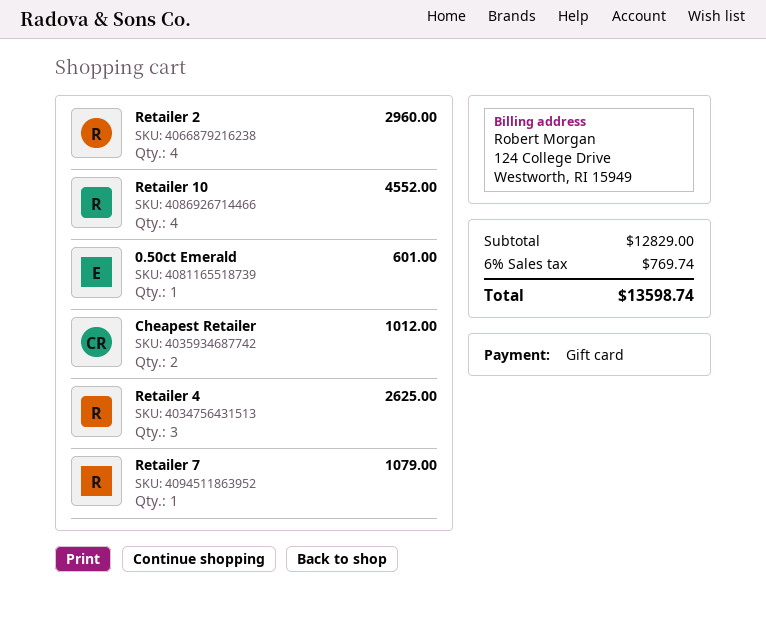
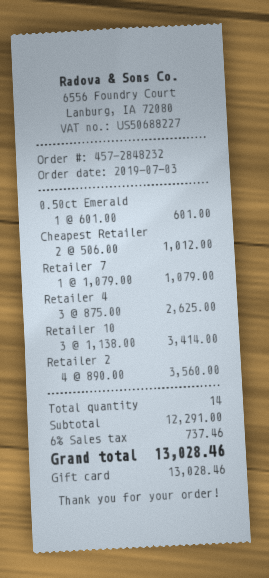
Retailer 2: 4 for 2960.00 -> 4 for 3560.00
Retailer 10: 4 for 4552.00 -> 3 for 3414.00
subtotal: 12829.00 -> 12291.00
tax: 6% = 769.74 -> 6% = 737.46
total: 13598.74 -> 13028.46

